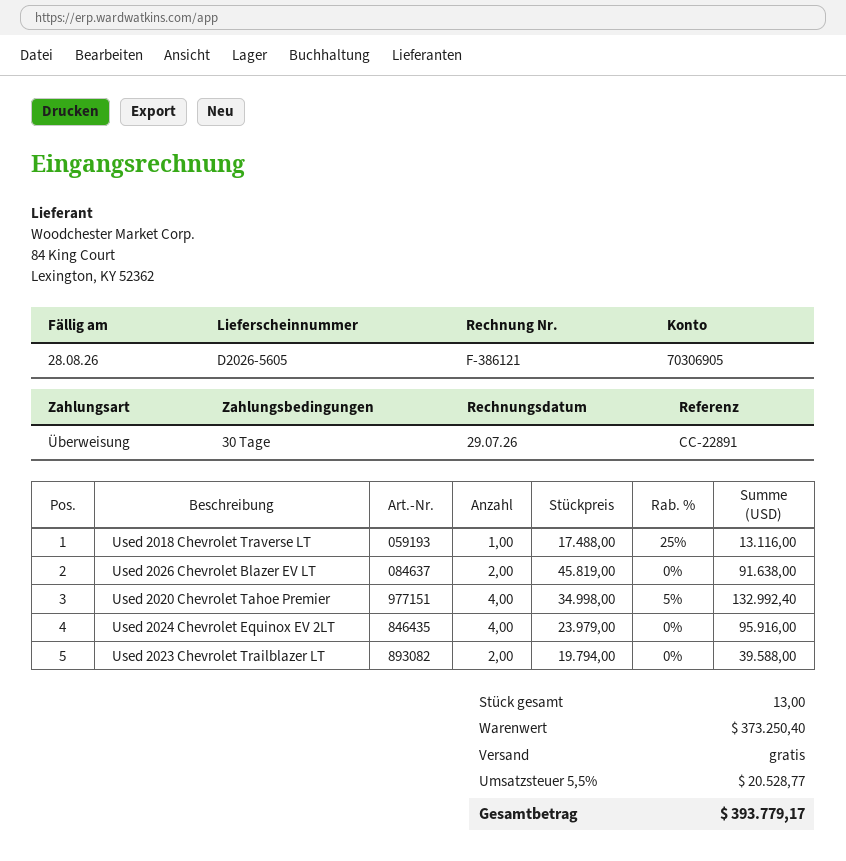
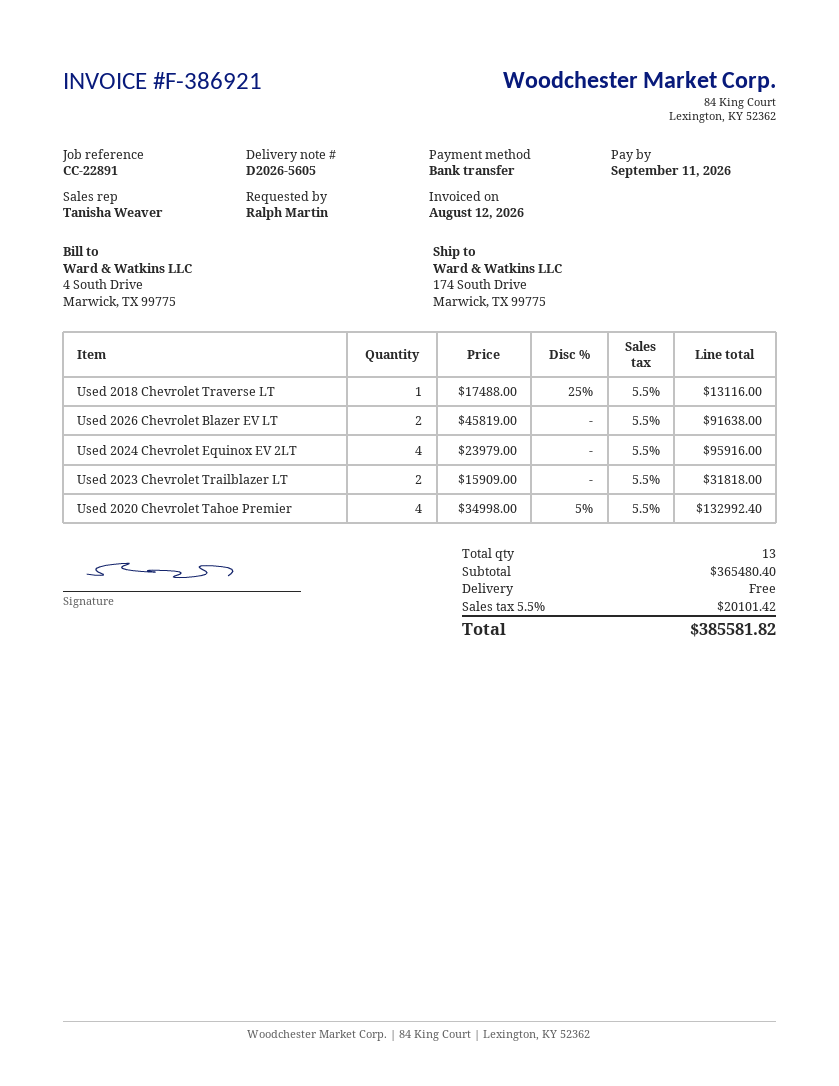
invoice number: F-386121 -> F-386921
invoice date: 2026-07-29 -> 2026-08-12
due date: 2026-08-28 -> 2026-09-11
Used 2023 Chevrolet Trailblazer LT: 2 x 19794.00 = 39588.00 -> 2 x 15909.00 = 31818.00
subtotal: 373250.40 -> 365480.40
tax: 5.5% = 20528.77 -> 5.5% = 20101.42
total: 393779.17 -> 385581.82

